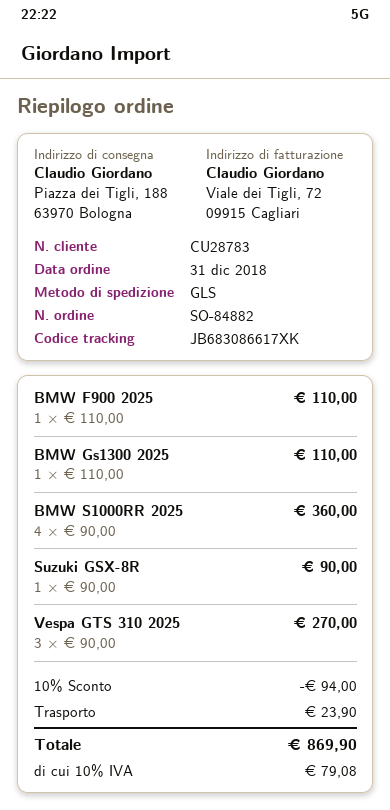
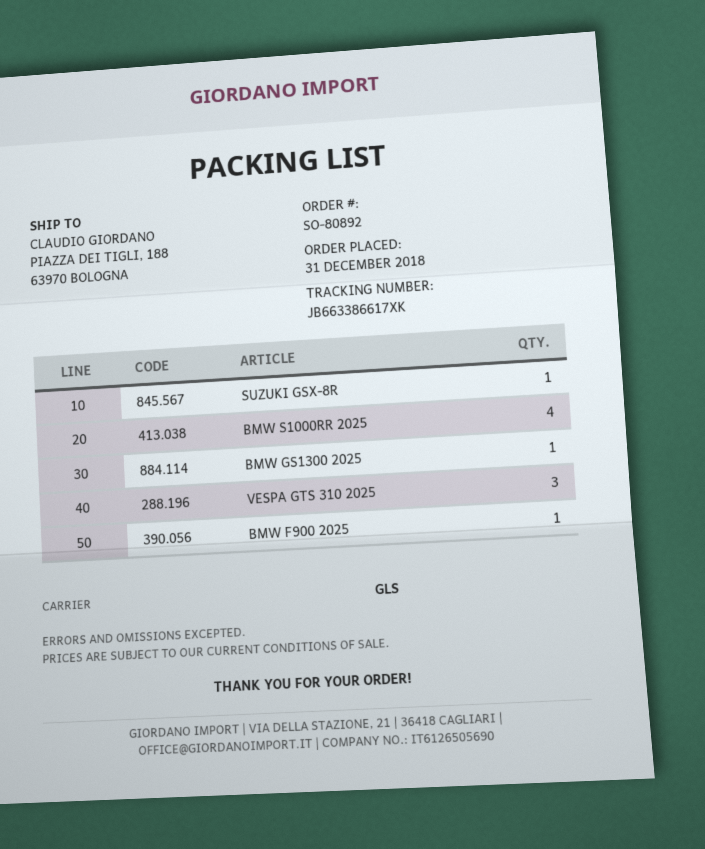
order number: SO-84882 -> SO-80892
tracking number: JB683086617XK -> JB663386617XK

